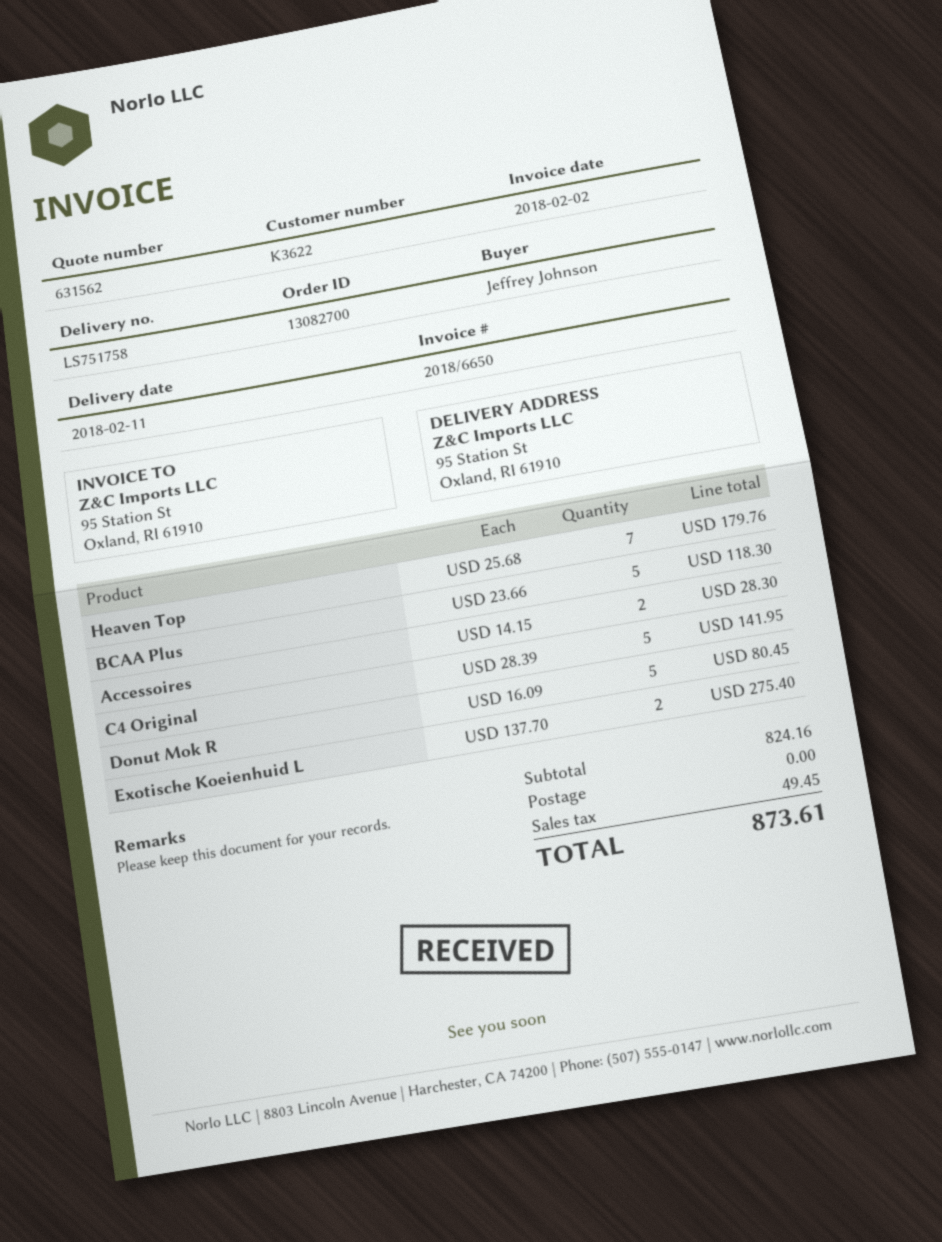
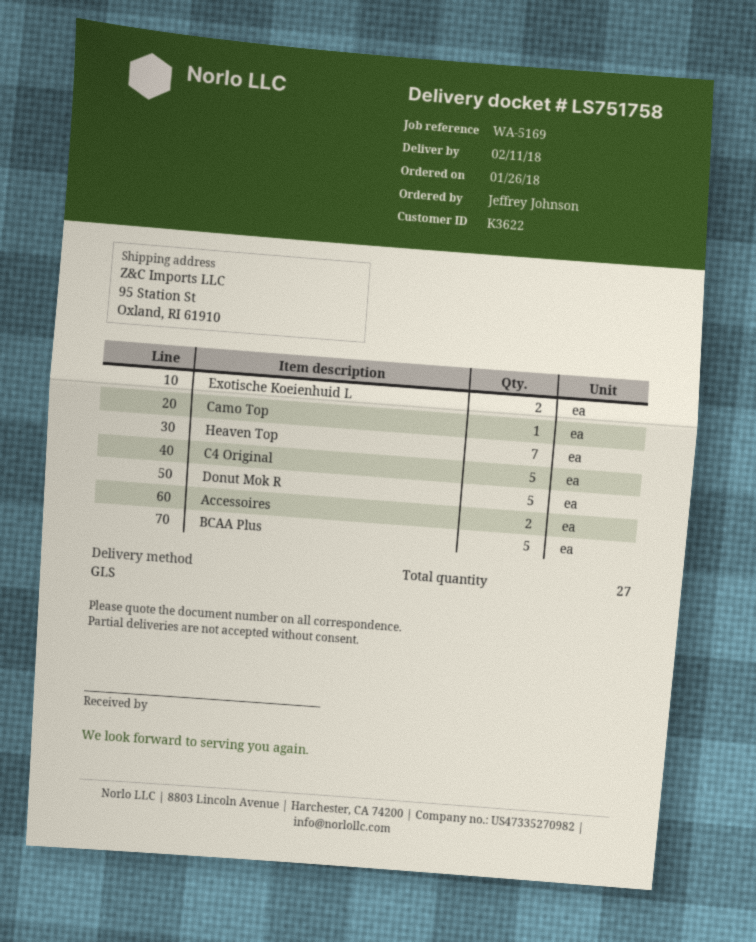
Camo Top: none -> 1

